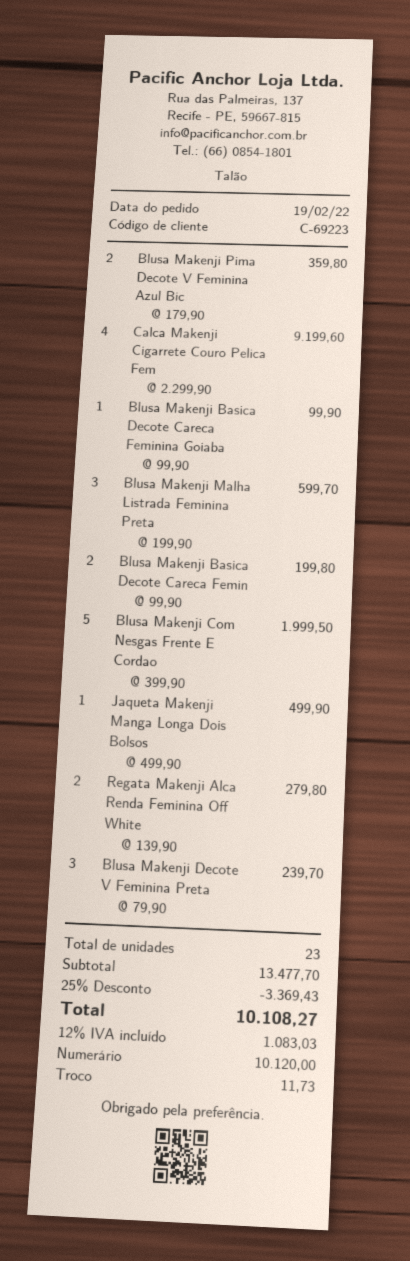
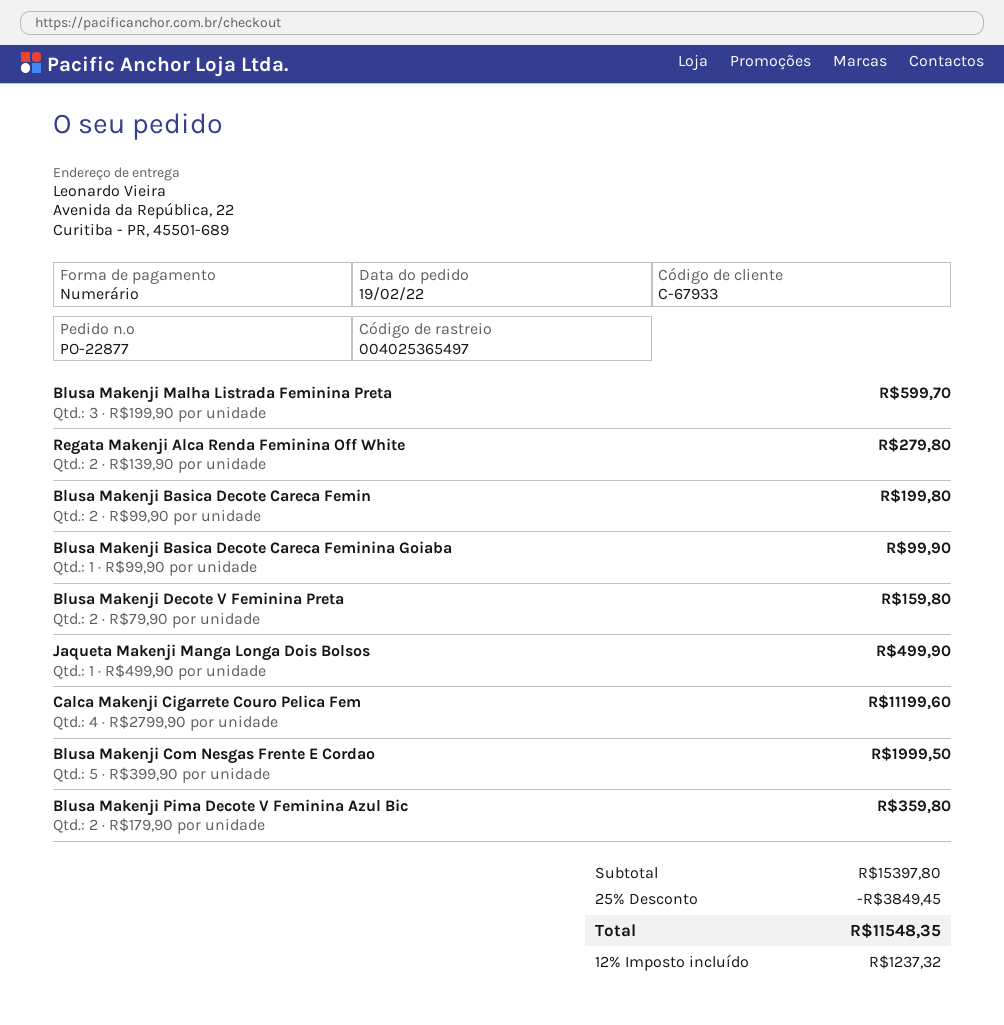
customer number: C-69223 -> C-67933
Calca Makenji Cigarrete Couro Pelica Fem: 4 x 2299.90 = 9199.60 -> 4 x 2799.90 = 11199.60
Blusa Makenji Decote V Feminina Preta: 3 x 79.90 = 239.70 -> 2 x 79.90 = 159.80
subtotal: 13477.70 -> 15397.80
discount: 25% = 3369.43 -> 25% = 3849.45
tax: 12% = 1083.03 -> 12% = 1237.32
total: 10108.27 -> 11548.35

